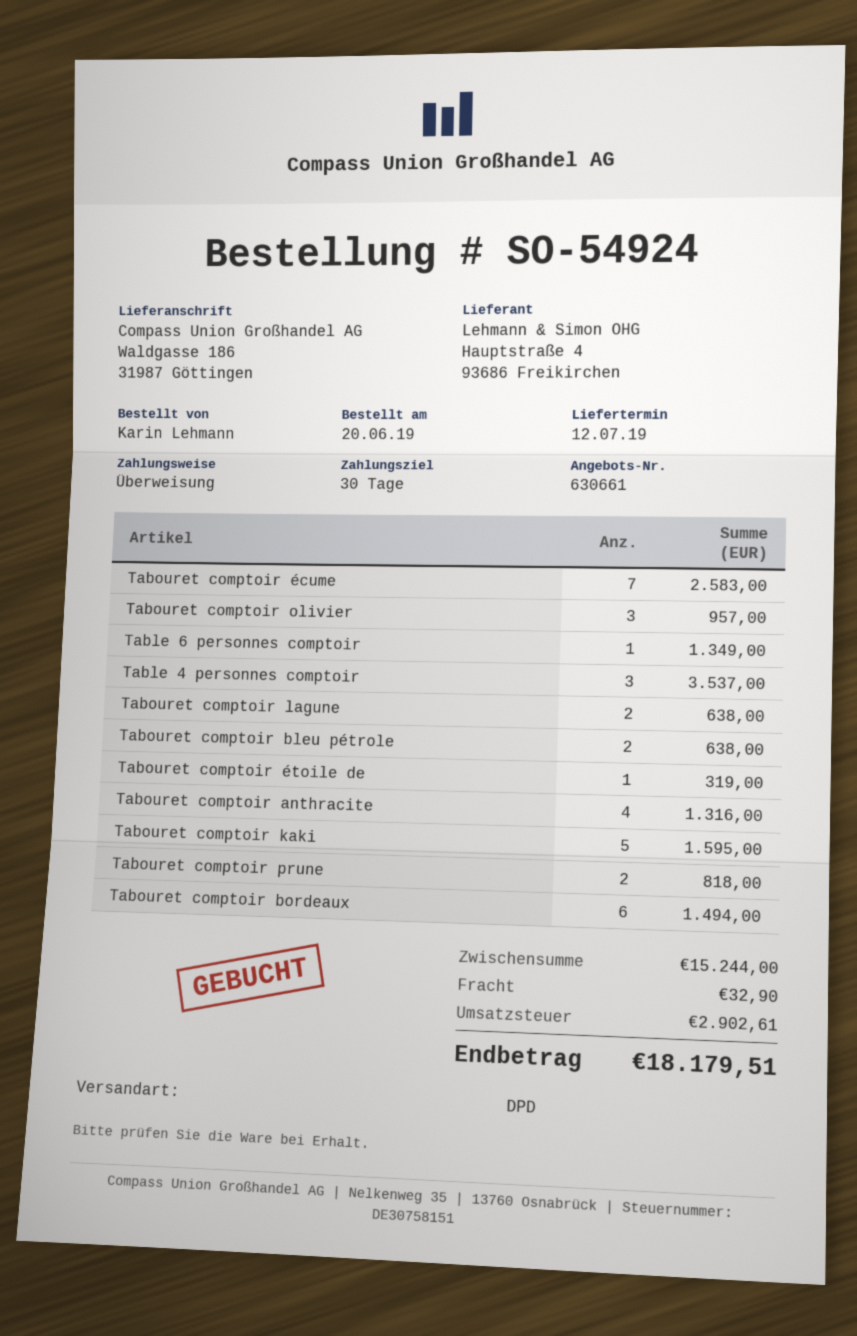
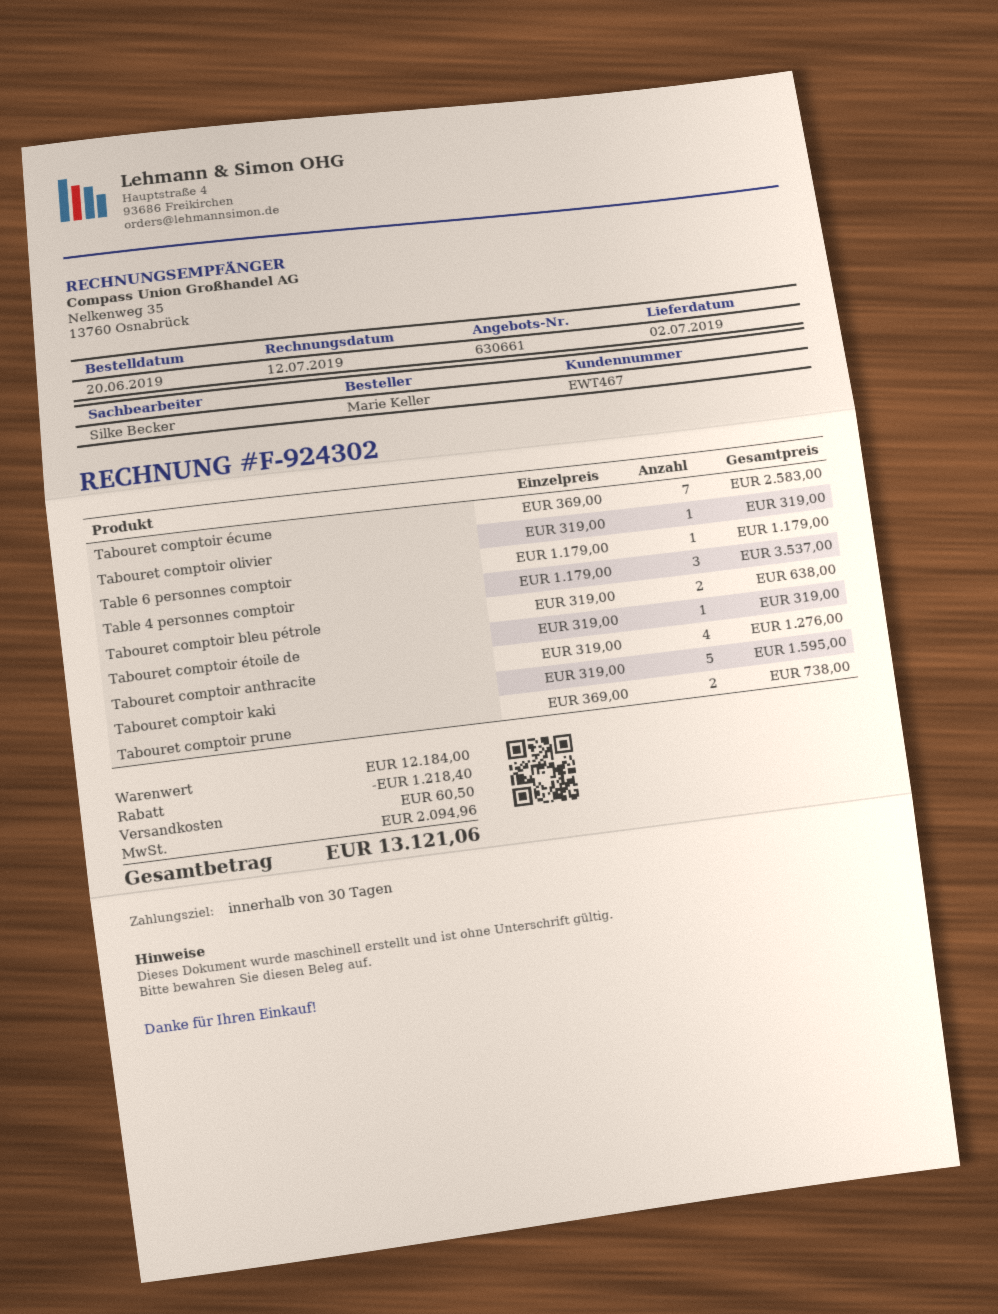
delivery date: 2019-07-12 -> 2019-07-02
ordered by: Karin Lehmann -> Marie Keller
Tabouret comptoir olivier: 3 for 957.00 -> 1 for 319.00
Table 6 personnes comptoir: 1 for 1349.00 -> 1 for 1179.00
Tabouret comptoir lagune: 2 for 638.00 -> none
Tabouret comptoir anthracite: 4 for 1316.00 -> 4 for 1276.00
Tabouret comptoir prune: 2 for 818.00 -> 2 for 738.00
Tabouret comptoir bordeaux: 6 for 1494.00 -> none
subtotal: 15244.00 -> 12184.00
discount: none -> 1218.40
shipping: 32.90 -> 60.50
tax: 2902.61 -> 2094.96
total: 18179.51 -> 13121.06

